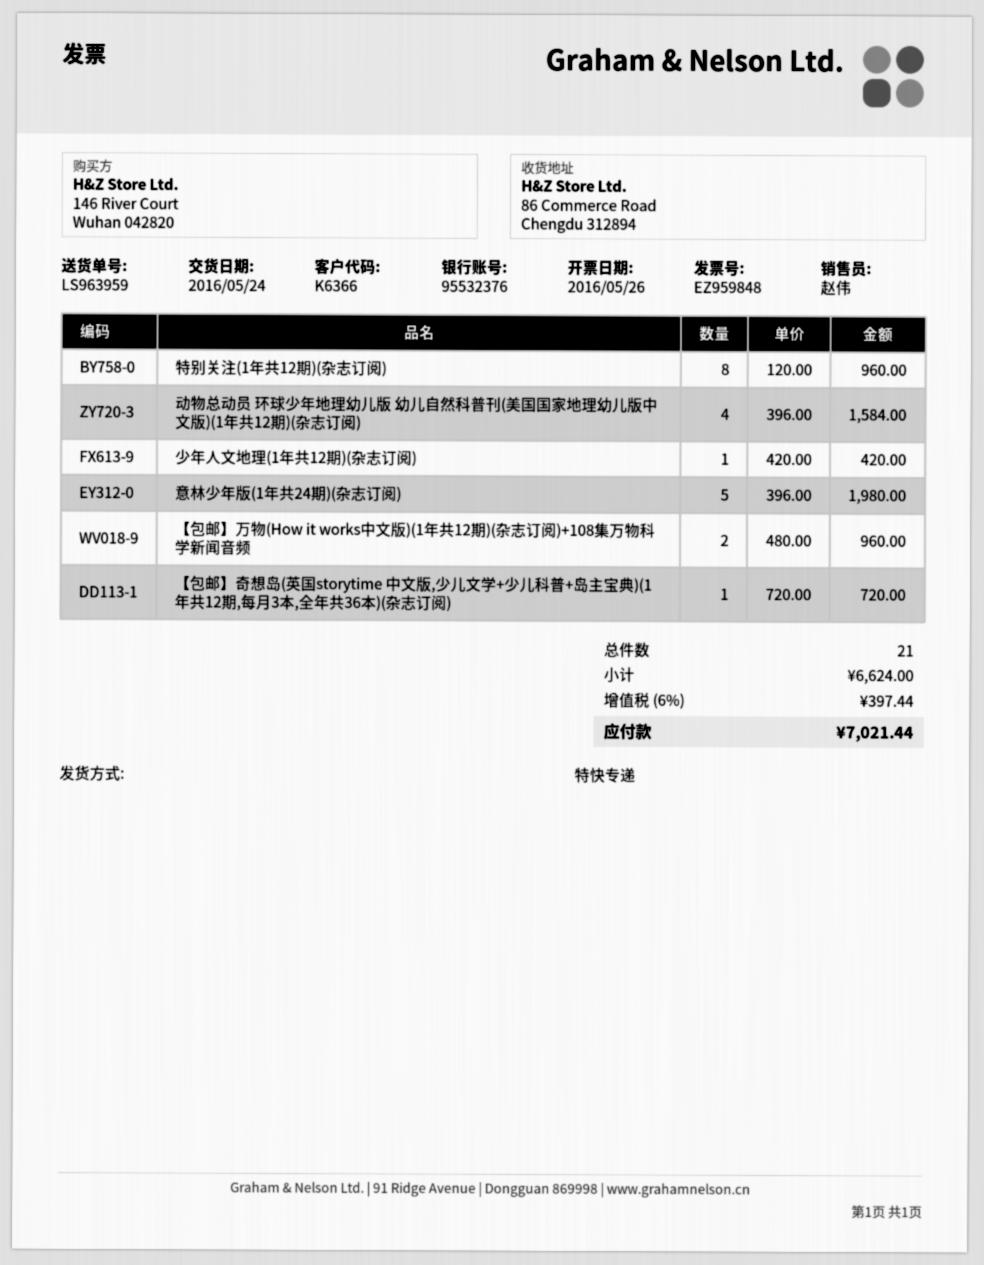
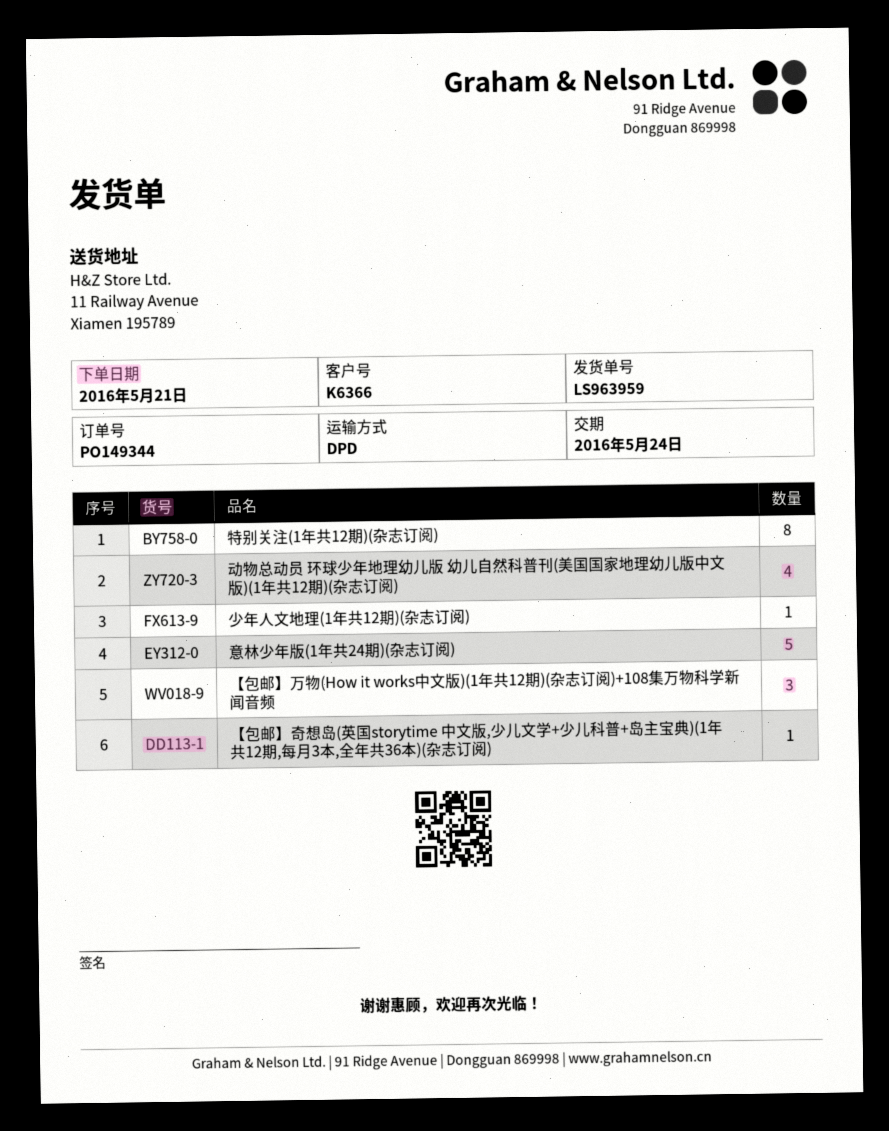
shipping method: express -> DPD
ship to: 86 Commerce Road, Chengdu 312894 -> 11 Railway Avenue, Xiamen 195789
【包邮】万物(How it works中文版)(1年共12期)(杂志订阅)+108集万物科学新闻音频: 2 -> 3

